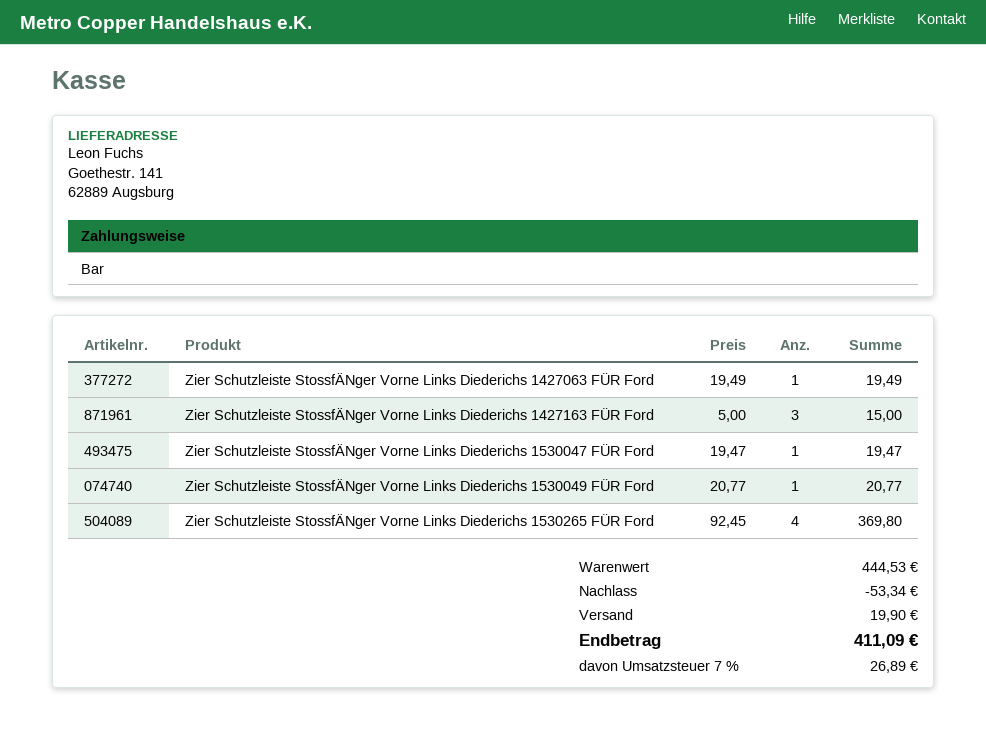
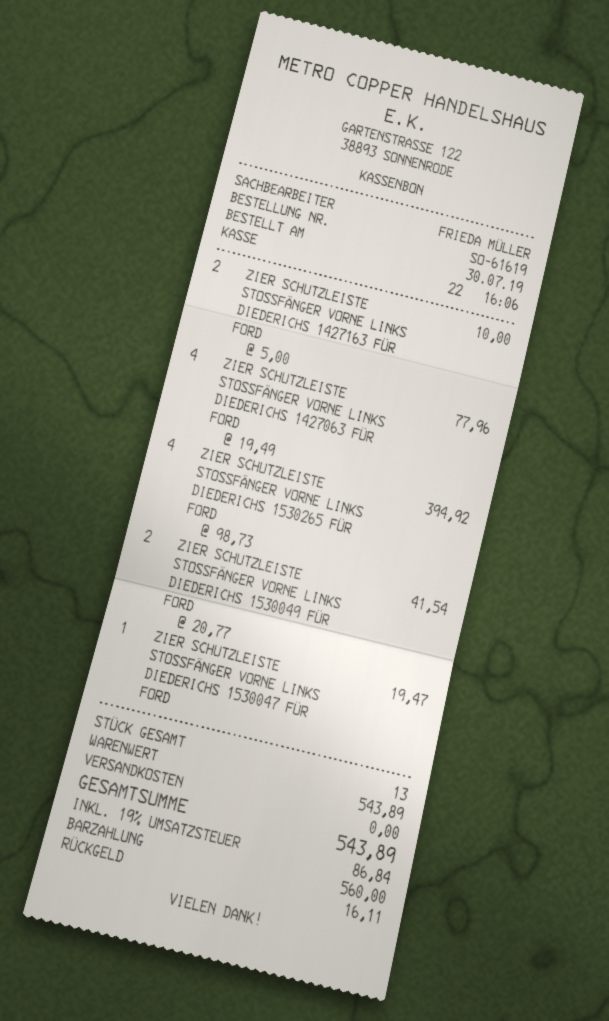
Zier Schutzleiste StossfÄNger Vorne Links Diederichs 1427063 FÜR Ford: 1 x 19.49 = 19.49 -> 4 x 19.49 = 77.96
Zier Schutzleiste StossfÄNger Vorne Links Diederichs 1427163 FÜR Ford: 3 x 5.00 = 15.00 -> 2 x 5.00 = 10.00
Zier Schutzleiste StossfÄNger Vorne Links Diederichs 1530049 FÜR Ford: 1 x 20.77 = 20.77 -> 2 x 20.77 = 41.54
Zier Schutzleiste StossfÄNger Vorne Links Diederichs 1530265 FÜR Ford: 4 x 92.45 = 369.80 -> 4 x 98.73 = 394.92
subtotal: 444.53 -> 543.89
discount: 53.34 -> none
shipping: 19.90 -> 0.00
tax: 7% = 26.89 -> 19% = 86.84
total: 411.09 -> 543.89

